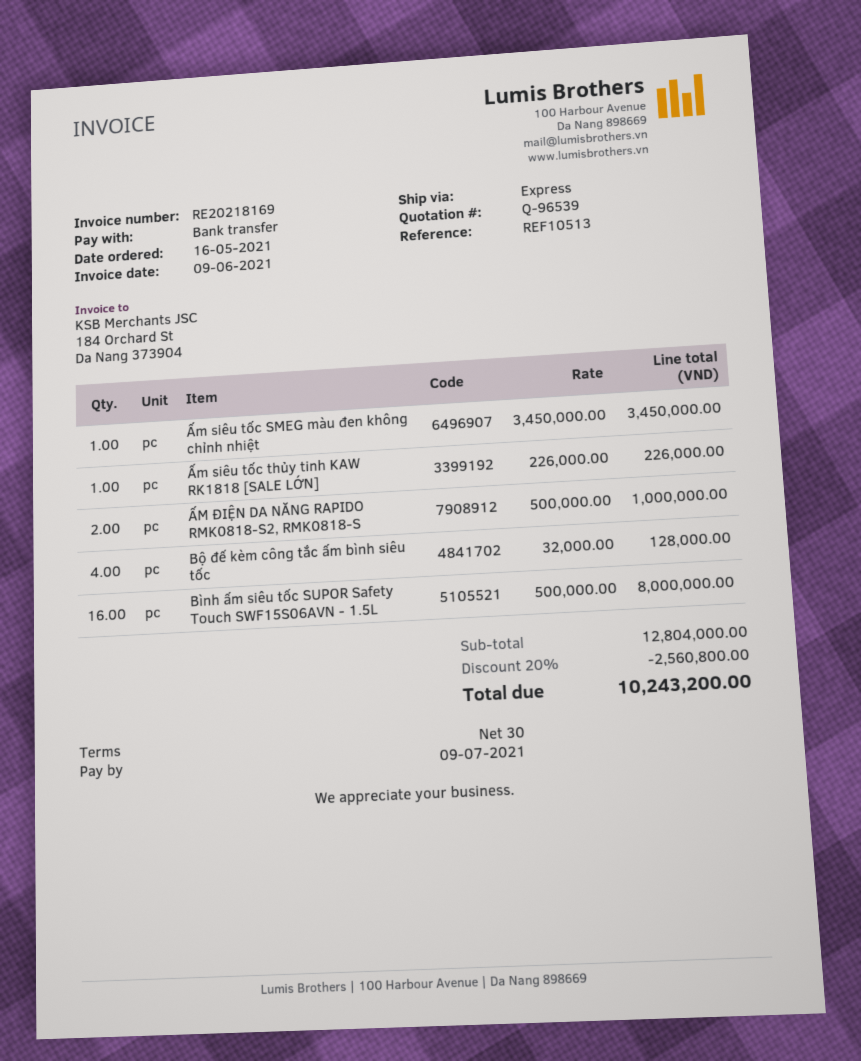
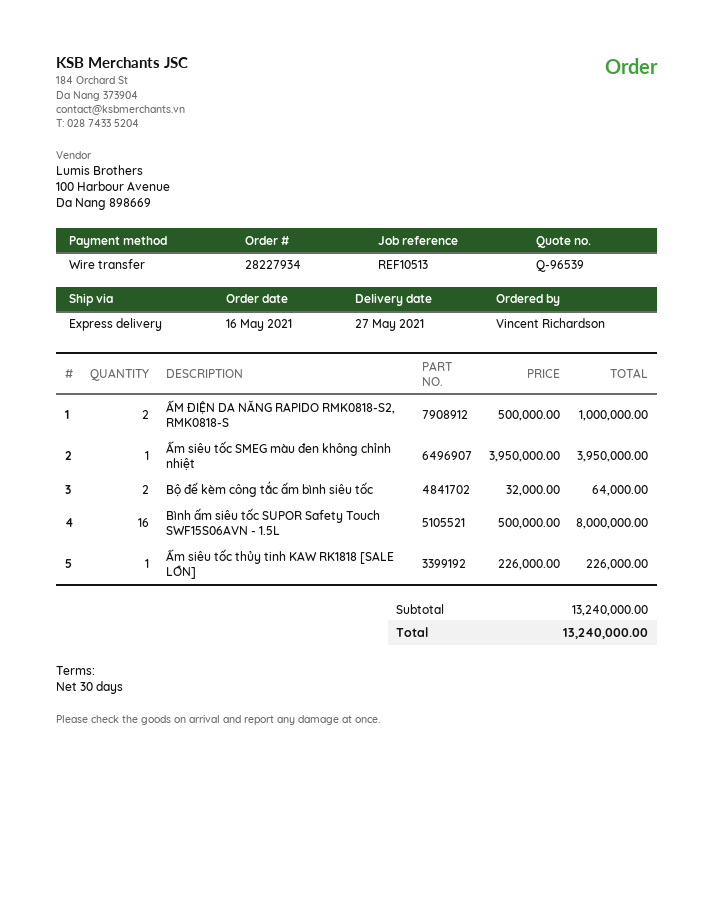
Ấm siêu tốc SMEG màu đen không chỉnh nhiệt: 1 x 3450000.00 = 3450000.00 -> 1 x 3950000.00 = 3950000.00
Bộ đế kèm công tắc ấm bình siêu tốc: 4 x 32000.00 = 128000.00 -> 2 x 32000.00 = 64000.00
subtotal: 12804000.00 -> 13240000.00
discount: 20% = 2560800.00 -> none
total: 10243200.00 -> 13240000.00

